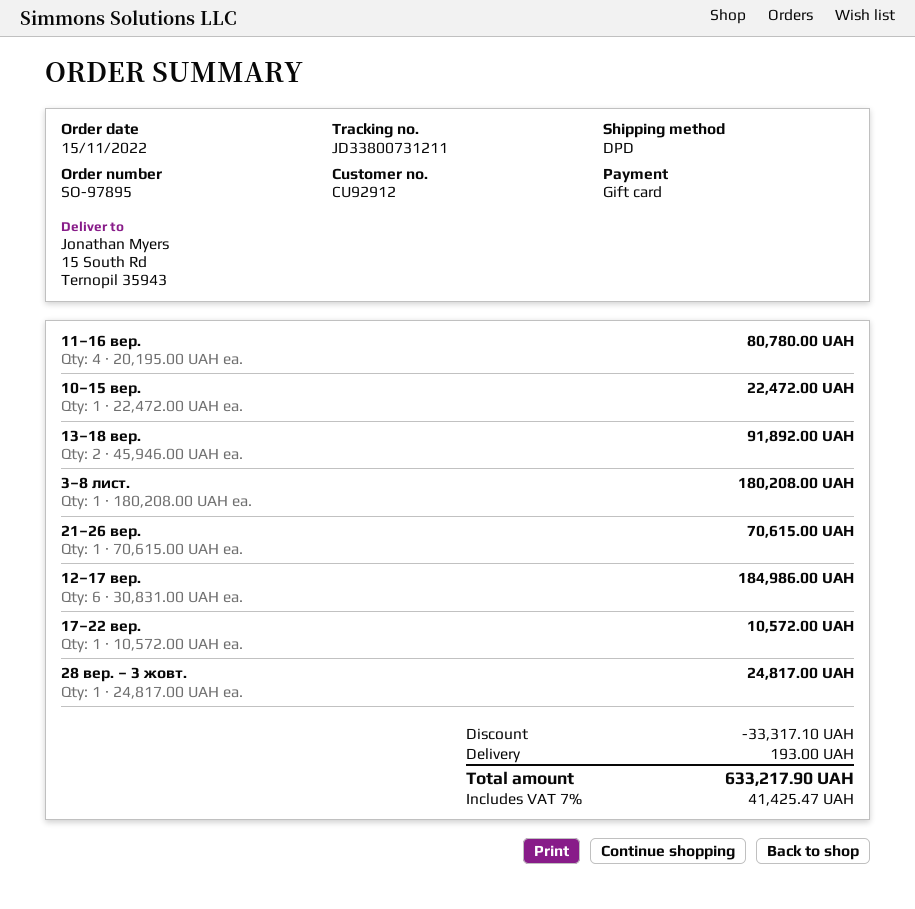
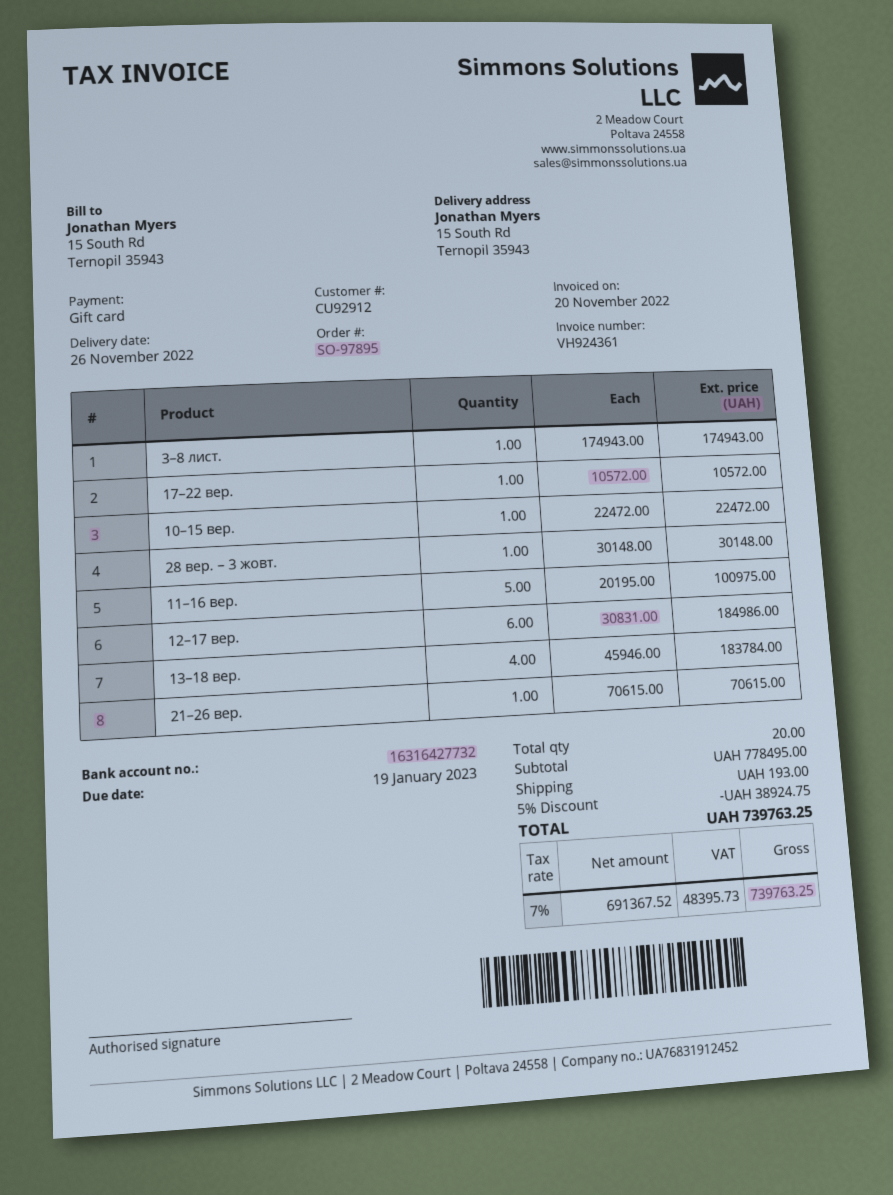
11–16 вер.: 4 x 20195.00 = 80780.00 -> 5 x 20195.00 = 100975.00
13–18 вер.: 2 x 45946.00 = 91892.00 -> 4 x 45946.00 = 183784.00
3–8 лист.: 1 x 180208.00 = 180208.00 -> 1 x 174943.00 = 174943.00
28 вер. – 3 жовт.: 1 x 24817.00 = 24817.00 -> 1 x 30148.00 = 30148.00
discount: 33317.10 -> 38924.75
tax: 7% = 41425.47 -> 7% = 48395.73
total: 633217.90 -> 739763.25

